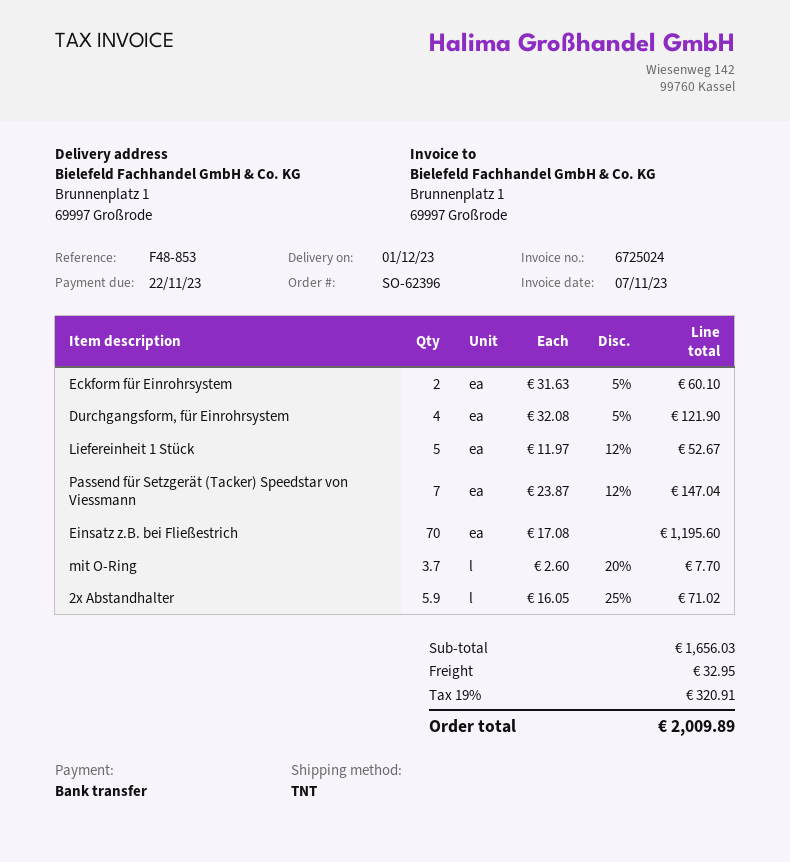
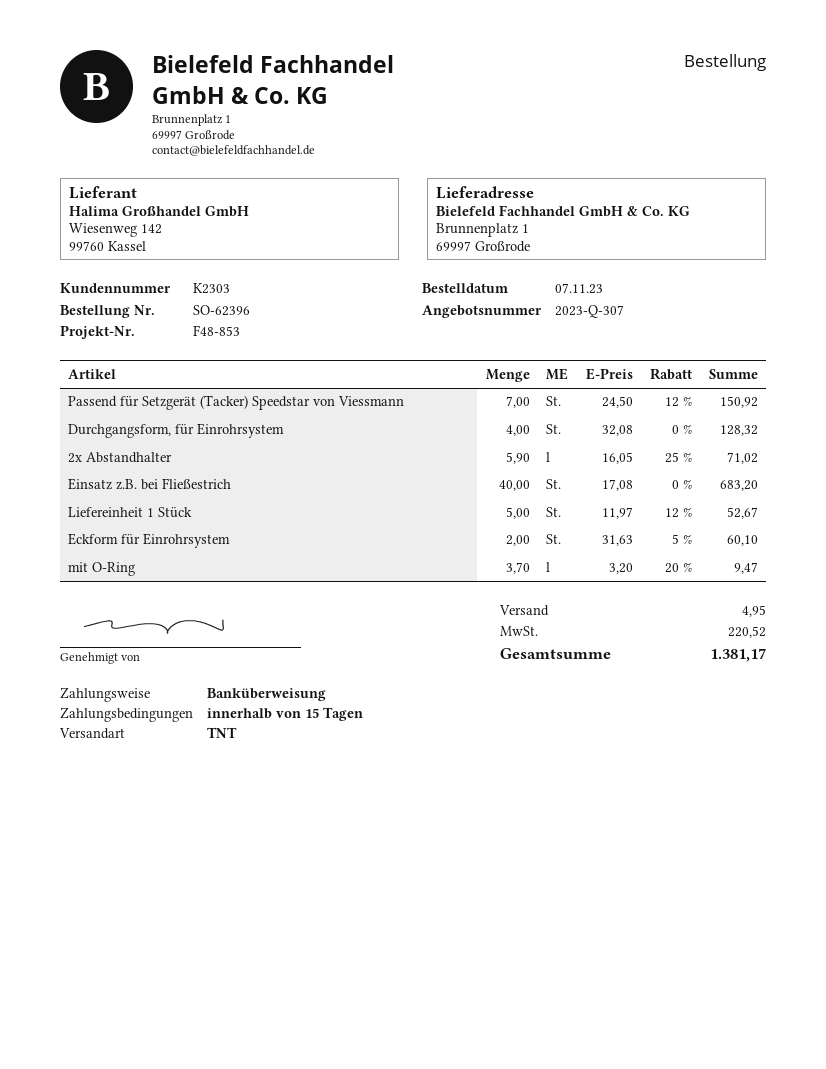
Durchgangsform, für Einrohrsystem: 4 x 32.08 - 5% = 121.90 -> 4 x 32.08 = 128.32
Passend für Setzgerät (Tacker) Speedstar von Viessmann: 7 x 23.87 - 12% = 147.04 -> 7 x 24.50 - 12% = 150.92
Einsatz z.B. bei Fließestrich: 70 x 17.08 = 1195.60 -> 40 x 17.08 = 683.20
mit O-Ring: 3.7 x 2.60 - 20% = 7.70 -> 3.7 x 3.20 - 20% = 9.47
shipping: 32.95 -> 4.95
tax: 320.91 -> 220.52
total: 2009.89 -> 1381.17

